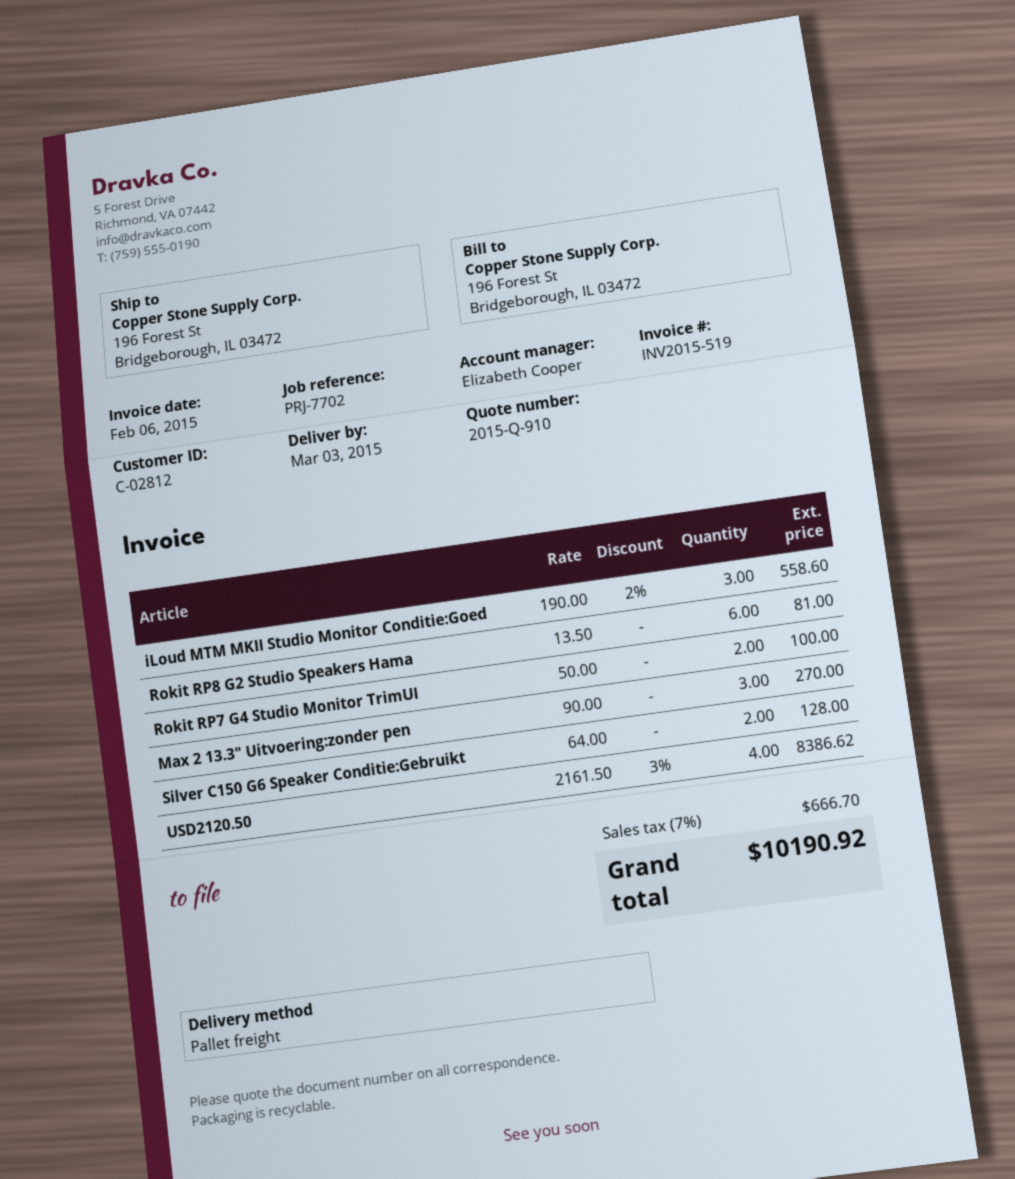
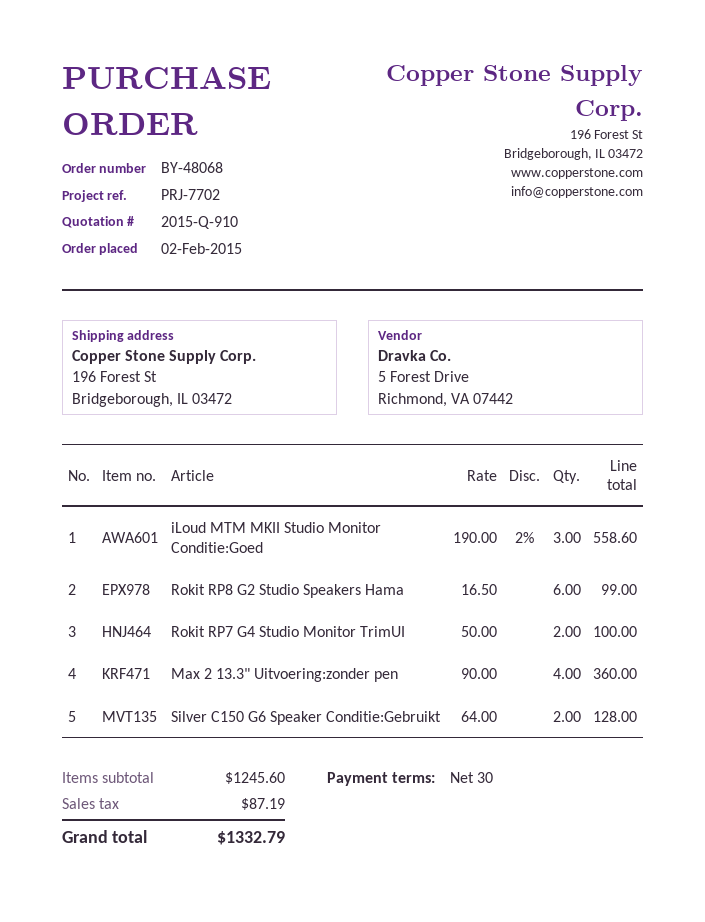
Rokit RP8 G2 Studio Speakers Hama: 6 x 13.50 = 81.00 -> 6 x 16.50 = 99.00
Max 2 13.3" Uitvoering:zonder pen: 3 x 90.00 = 270.00 -> 4 x 90.00 = 360.00
USD2120.50: 4 x 2161.50 - 3% = 8386.62 -> none
tax: 666.70 -> 87.19
total: 10190.92 -> 1332.79

